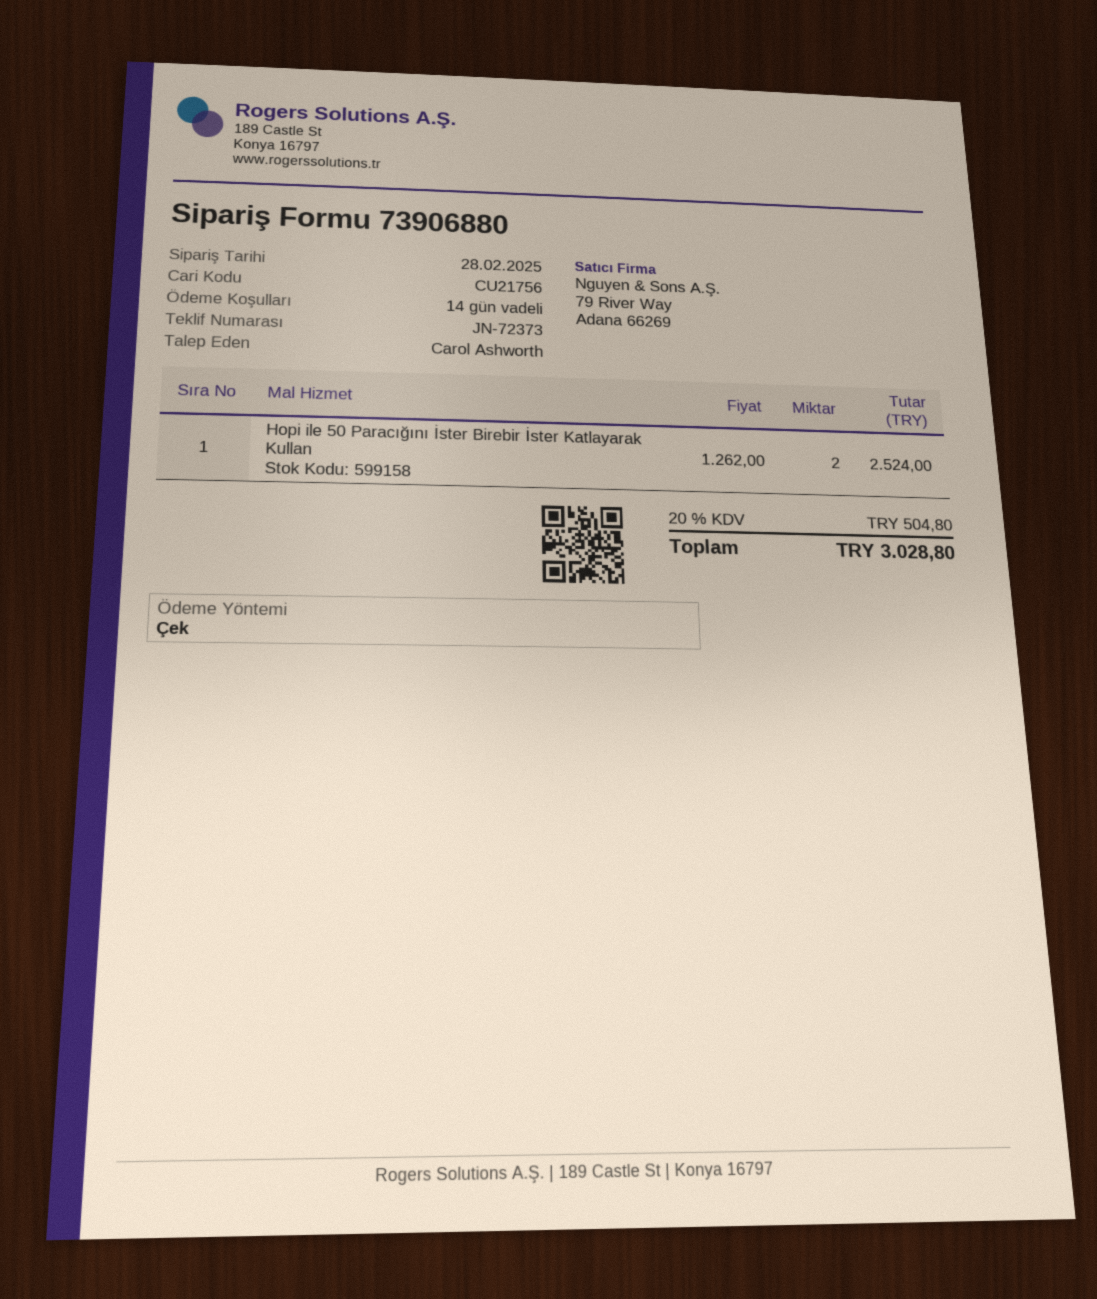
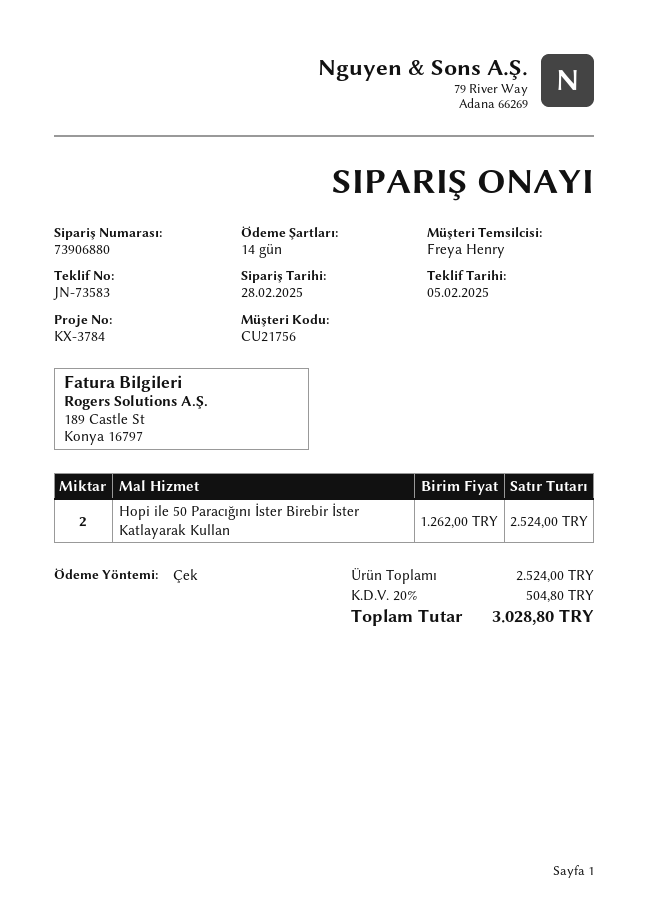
quote number: JN-72373 -> JN-73583

